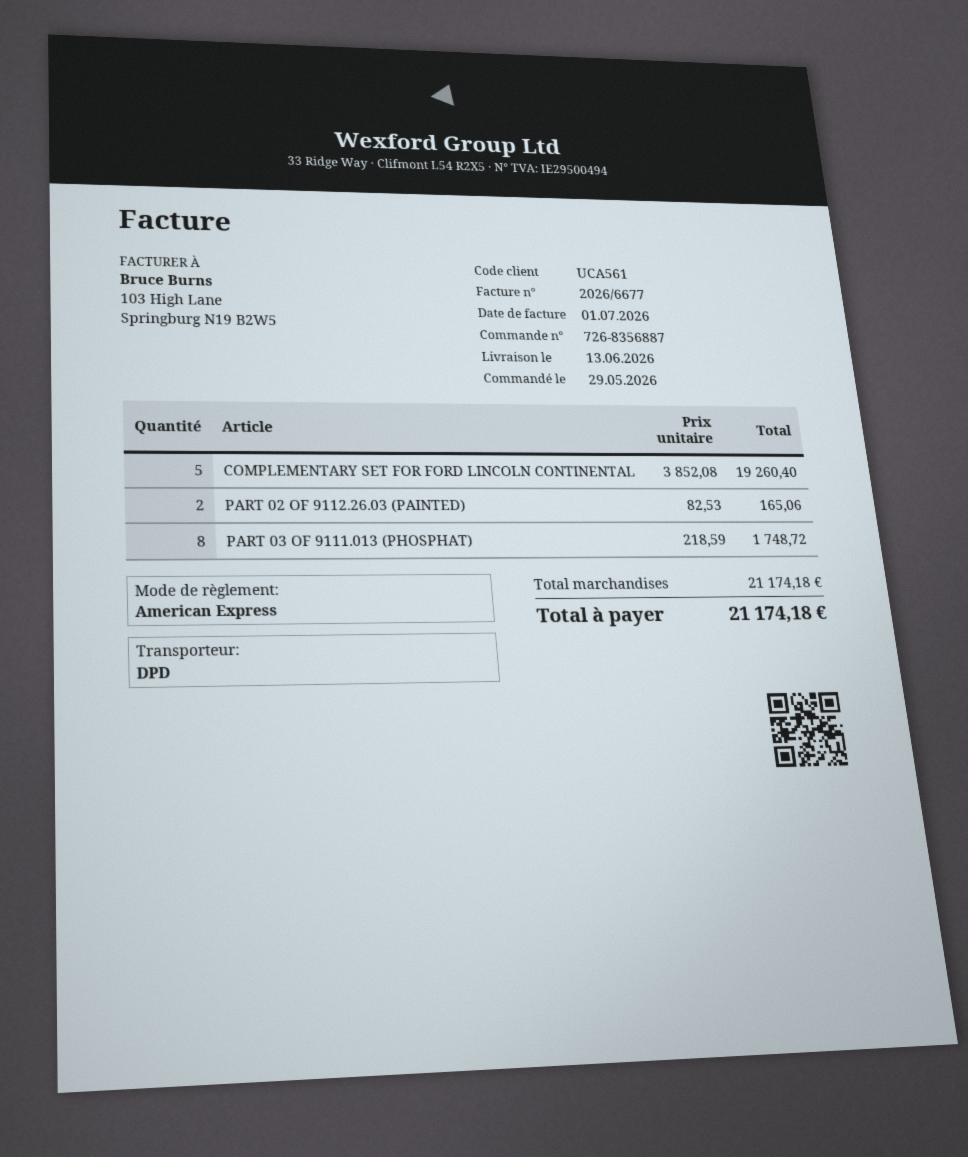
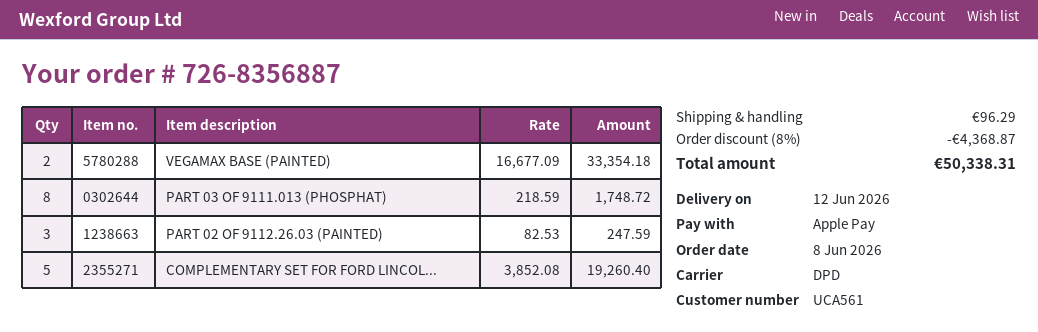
order date: 2026-05-29 -> 2026-06-08
delivery date: 2026-06-13 -> 2026-06-12
payment method: American Express -> Apple Pay
PART 02 OF 9112.26.03 (PAINTED): 2 x 82.53 = 165.06 -> 3 x 82.53 = 247.59
VEGAMAX BASE (PAINTED): none -> 2 x 16677.09 = 33354.18
discount: none -> 8% = 4368.87
shipping: none -> 96.29
total: 21174.18 -> 50338.31

